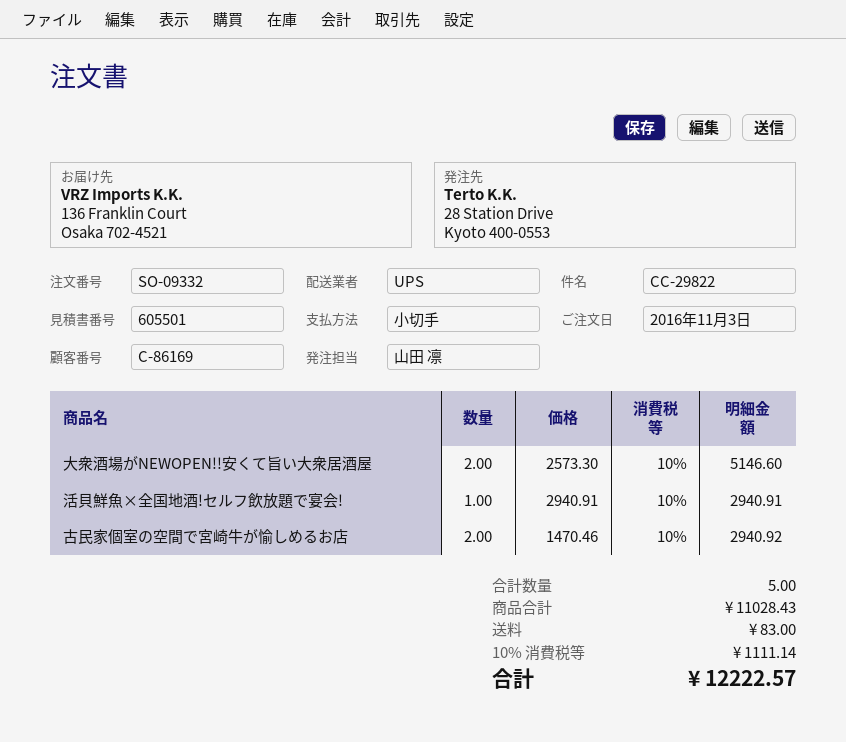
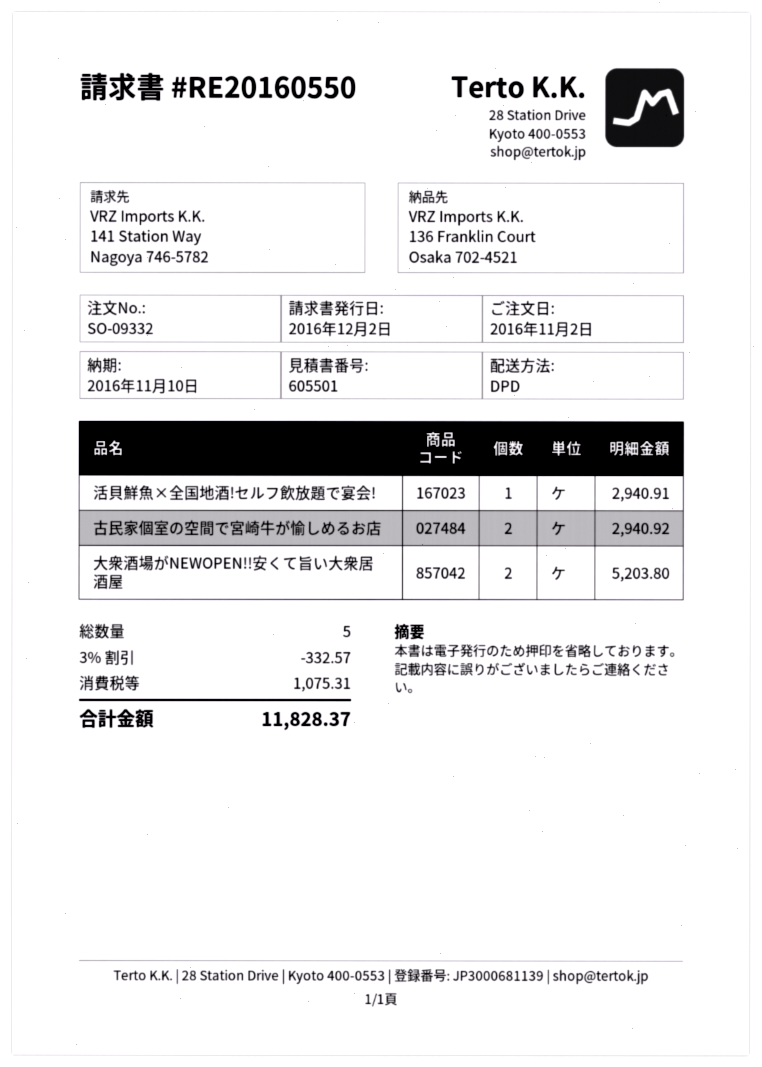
order date: 2016-11-03 -> 2016-11-02
shipping method: UPS -> DPD
大衆酒場がNEWOPEN!!安くて旨い大衆居酒屋: 2 for 5146.60 -> 2 for 5203.80
discount: none -> 3% = 332.57
shipping: 83.00 -> none
tax: 1111.14 -> 1075.31
total: 12222.57 -> 11828.37

